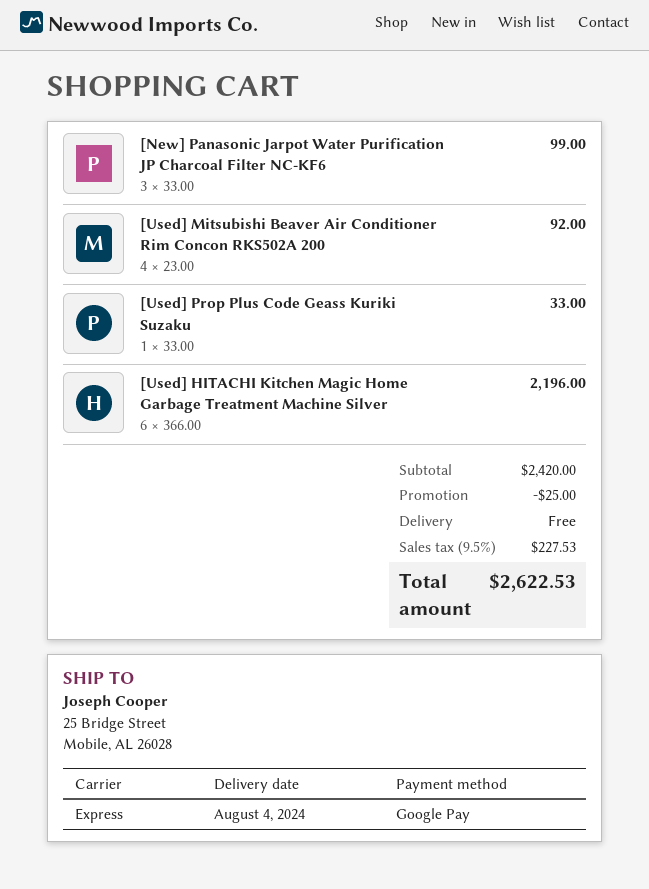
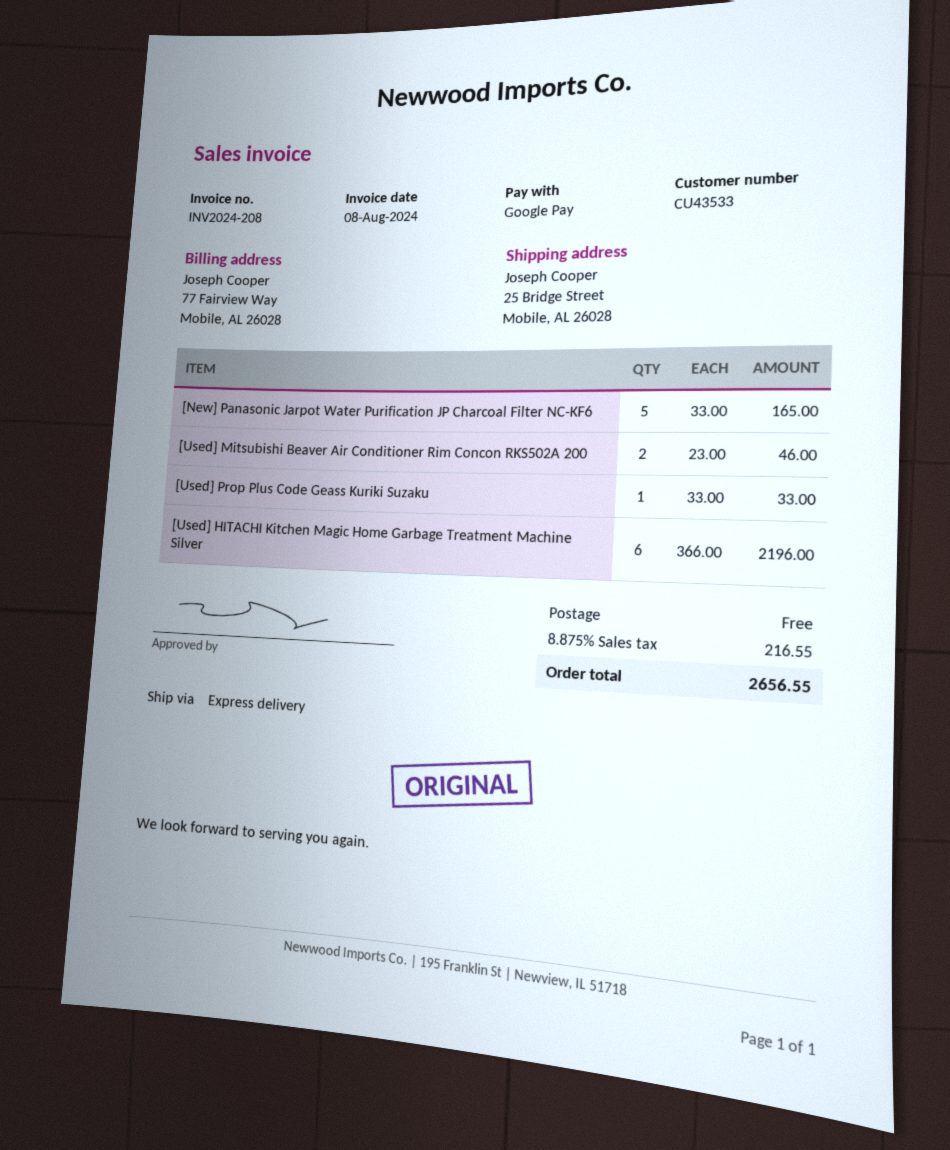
[New] Panasonic Jarpot Water Purification JP Charcoal Filter NC-KF6: 3 x 33.00 = 99.00 -> 5 x 33.00 = 165.00
[Used] Mitsubishi Beaver Air Conditioner Rim Concon RKS502A 200: 4 x 23.00 = 92.00 -> 2 x 23.00 = 46.00
discount: 25.00 -> none
tax: 9.5% = 227.53 -> 8.875% = 216.55
total: 2622.53 -> 2656.55

